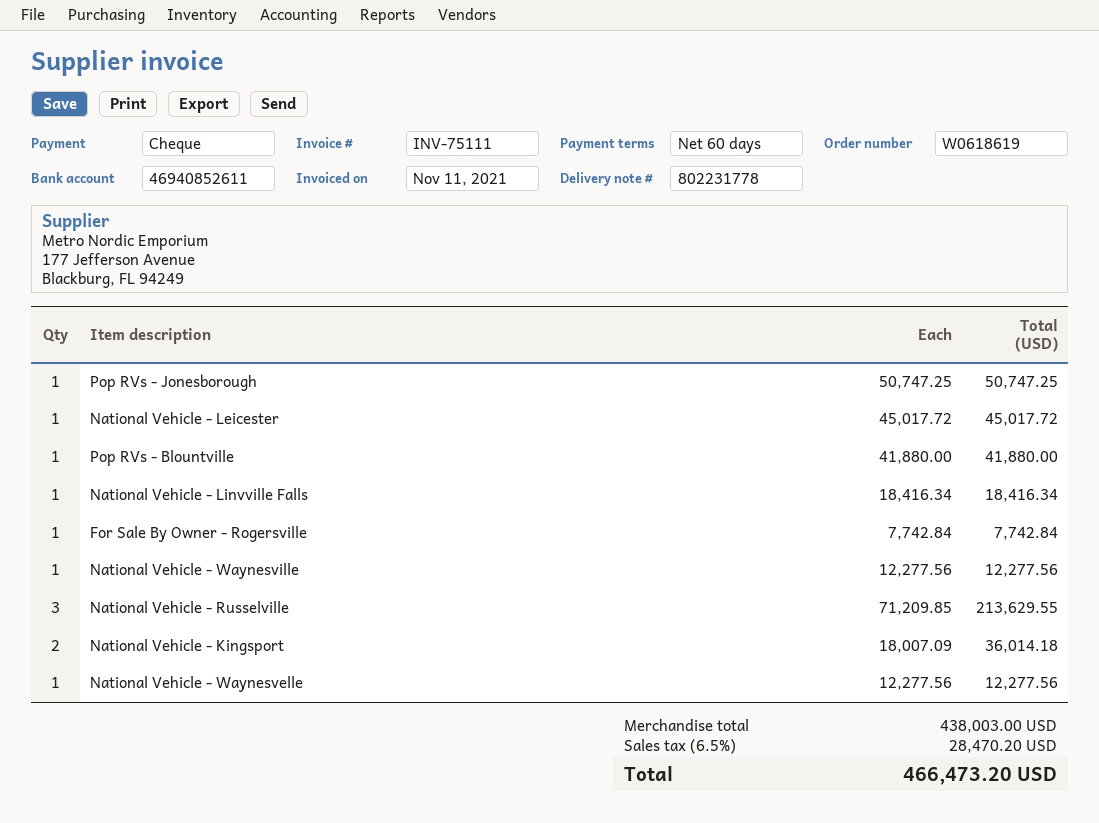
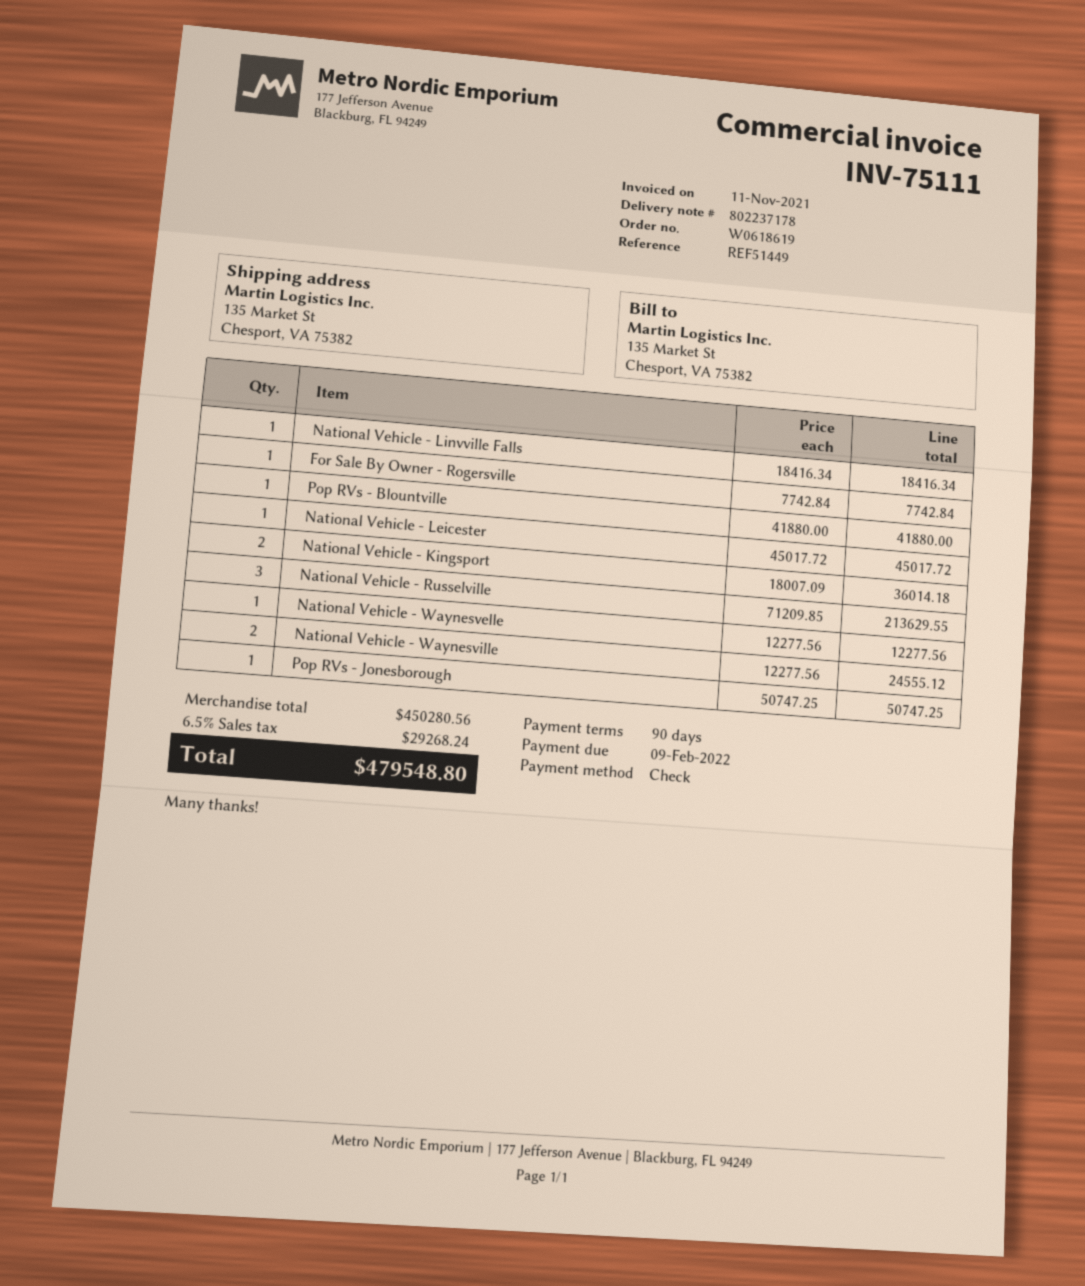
delivery note number: 802231778 -> 802237178
payment terms: 60 days -> 90 days
National Vehicle - Waynesville: 1 x 12277.56 = 12277.56 -> 2 x 12277.56 = 24555.12
subtotal: 438003.00 -> 450280.56
tax: 6.5% = 28470.20 -> 6.5% = 29268.24
total: 466473.20 -> 479548.80

